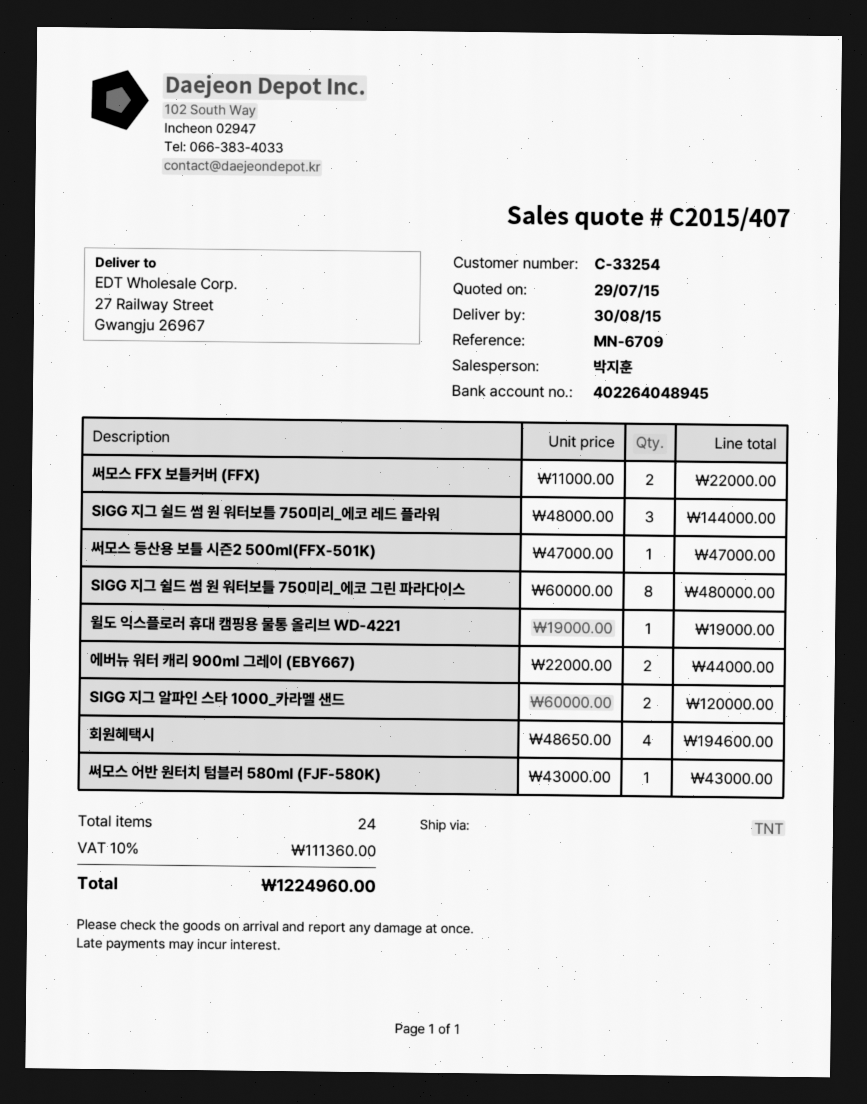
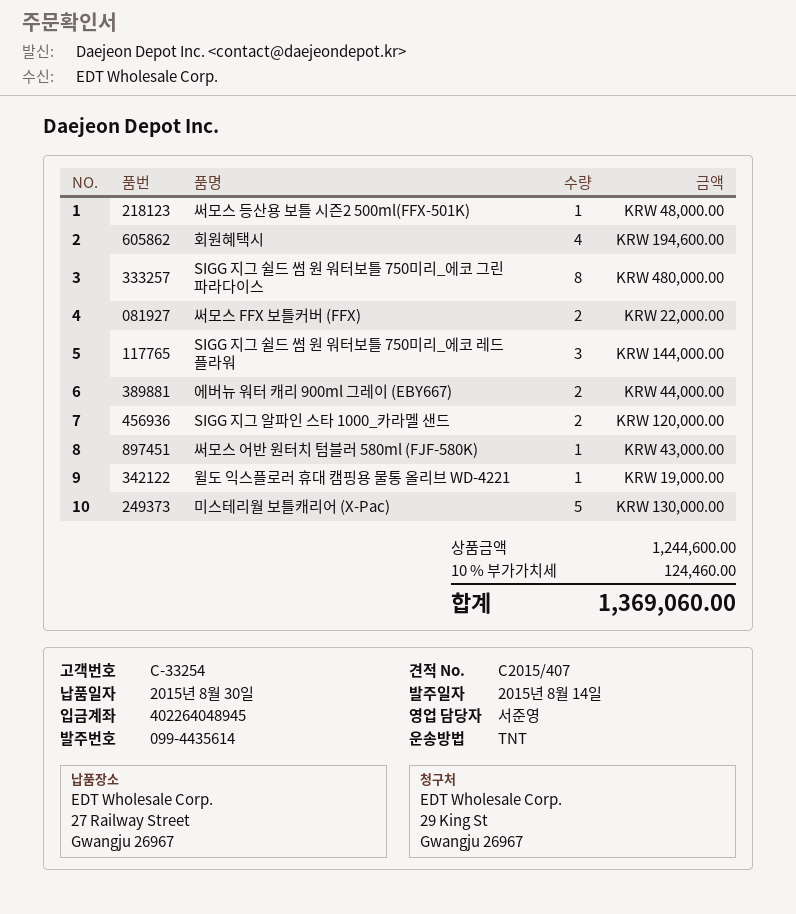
sales rep: 박지훈 -> 서준영
써모스 등산용 보틀 시즌2 500ml(FFX-501K): 1 for 47000.00 -> 1 for 48000.00
미스테리월 보틀캐리어 (X-Pac): none -> 5 for 130000.00
tax: 10% = 111360.00 -> 10% = 124460.00
total: 1224960.00 -> 1369060.00

